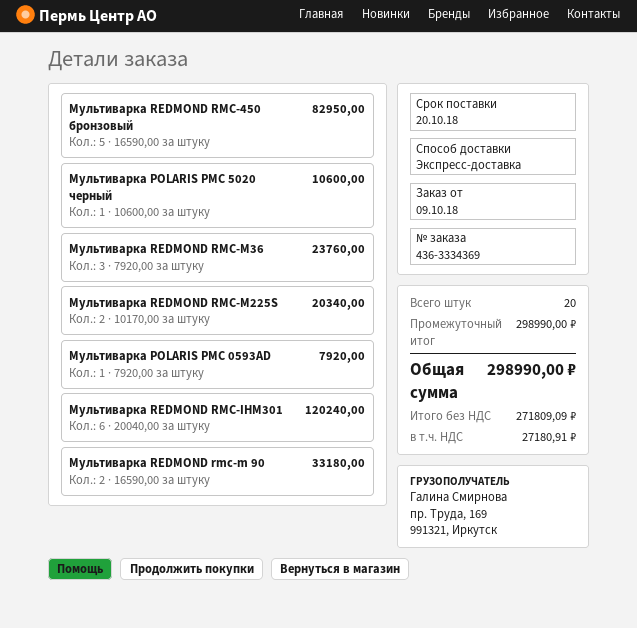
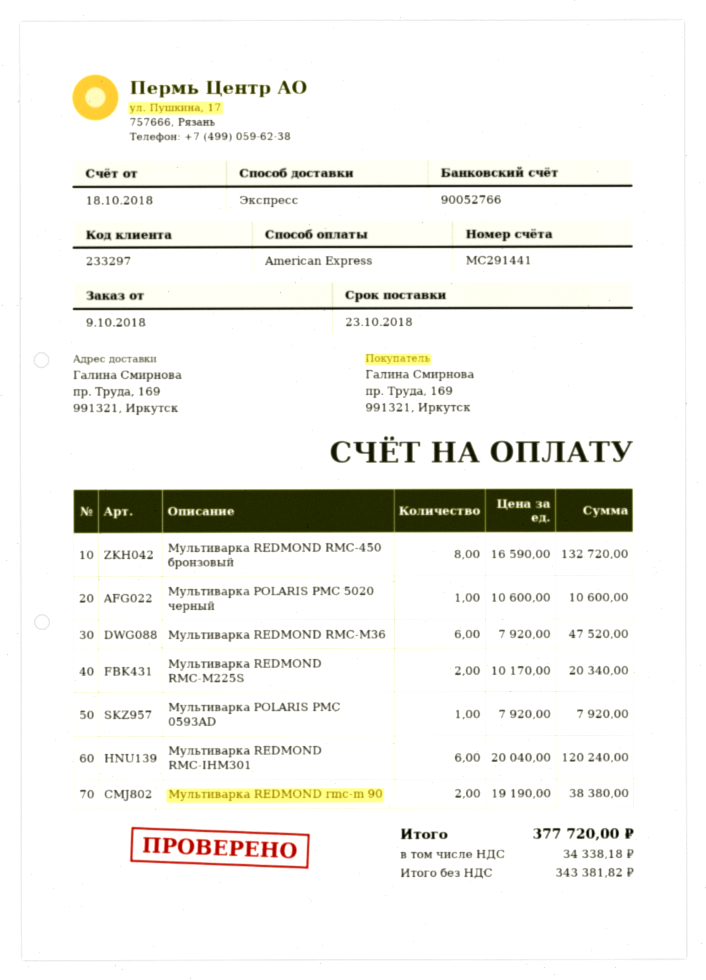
delivery date: 2018-10-20 -> 2018-10-23
Мультиварка REDMOND RMC-450 бронзовый: 5 x 16590.00 = 82950.00 -> 8 x 16590.00 = 132720.00
Мультиварка REDMOND RMC-M36: 3 x 7920.00 = 23760.00 -> 6 x 7920.00 = 47520.00
Мультиварка REDMOND rmc-m 90: 2 x 16590.00 = 33180.00 -> 2 x 19190.00 = 38380.00
net: 271809.09 -> 343381.82
tax: 27180.91 -> 34338.18
total: 298990.00 -> 377720.00

